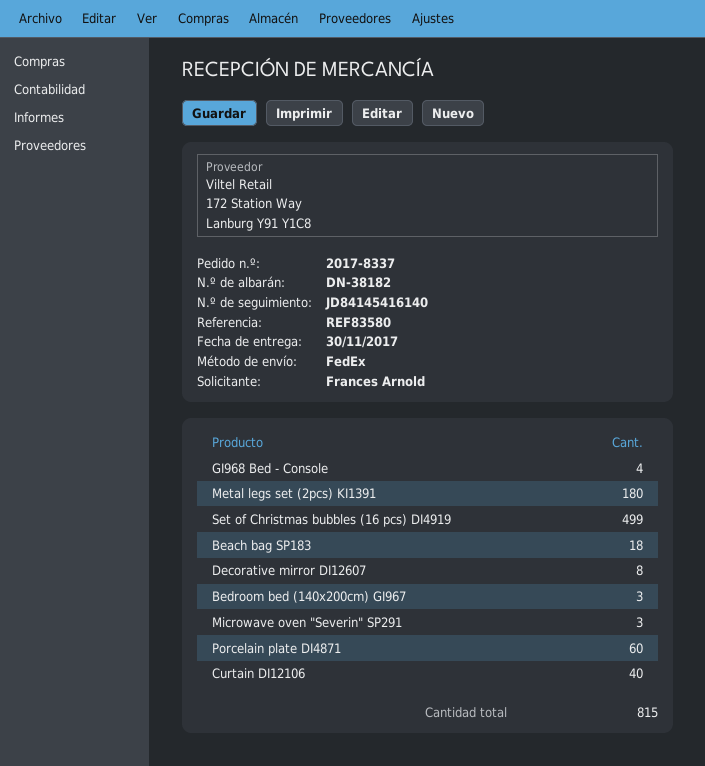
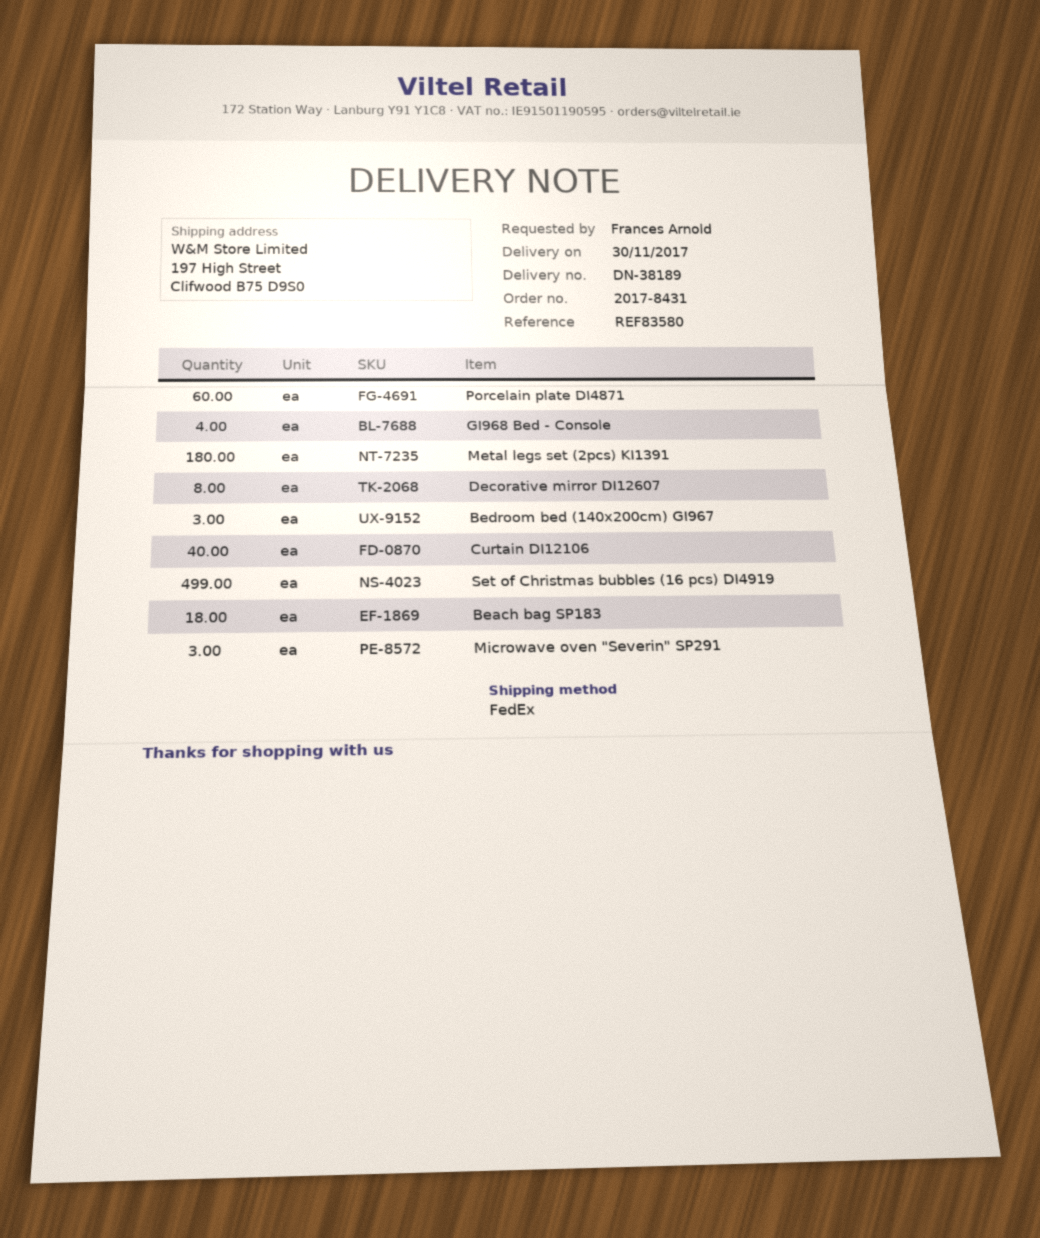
order number: 2017-8337 -> 2017-8431
delivery note number: DN-38182 -> DN-38189

